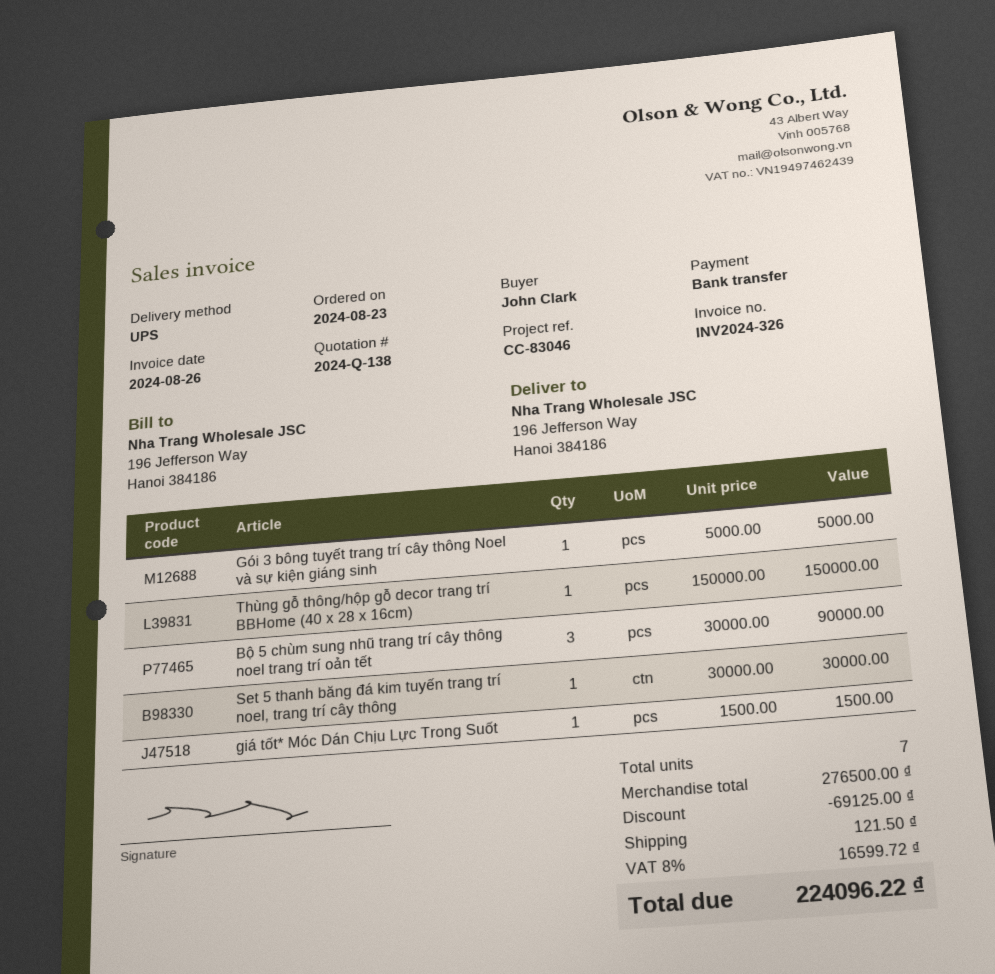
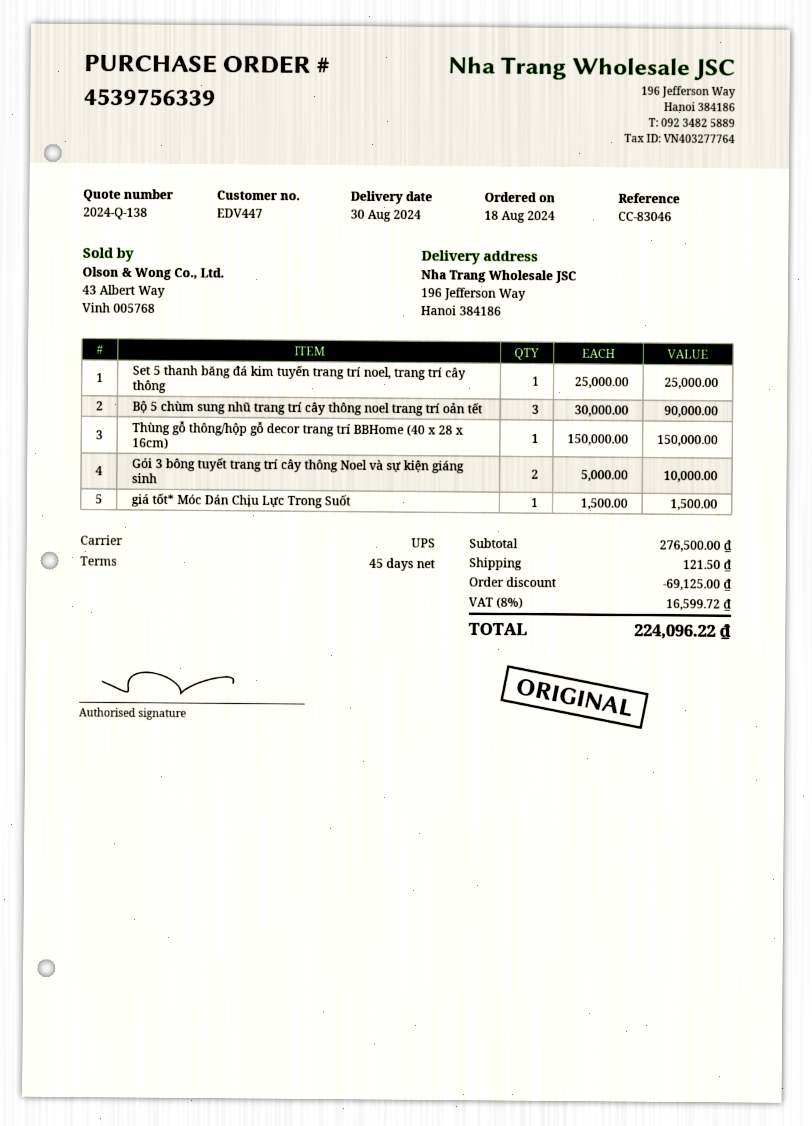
order date: 2024-08-23 -> 2024-08-18
Gói 3 bông tuyết trang trí cây thông Noel và sự kiện giáng sinh: 1 x 5000.00 = 5000.00 -> 2 x 5000.00 = 10000.00
Set 5 thanh băng đá kim tuyến trang trí noel, trang trí cây thông: 1 x 30000.00 = 30000.00 -> 1 x 25000.00 = 25000.00

